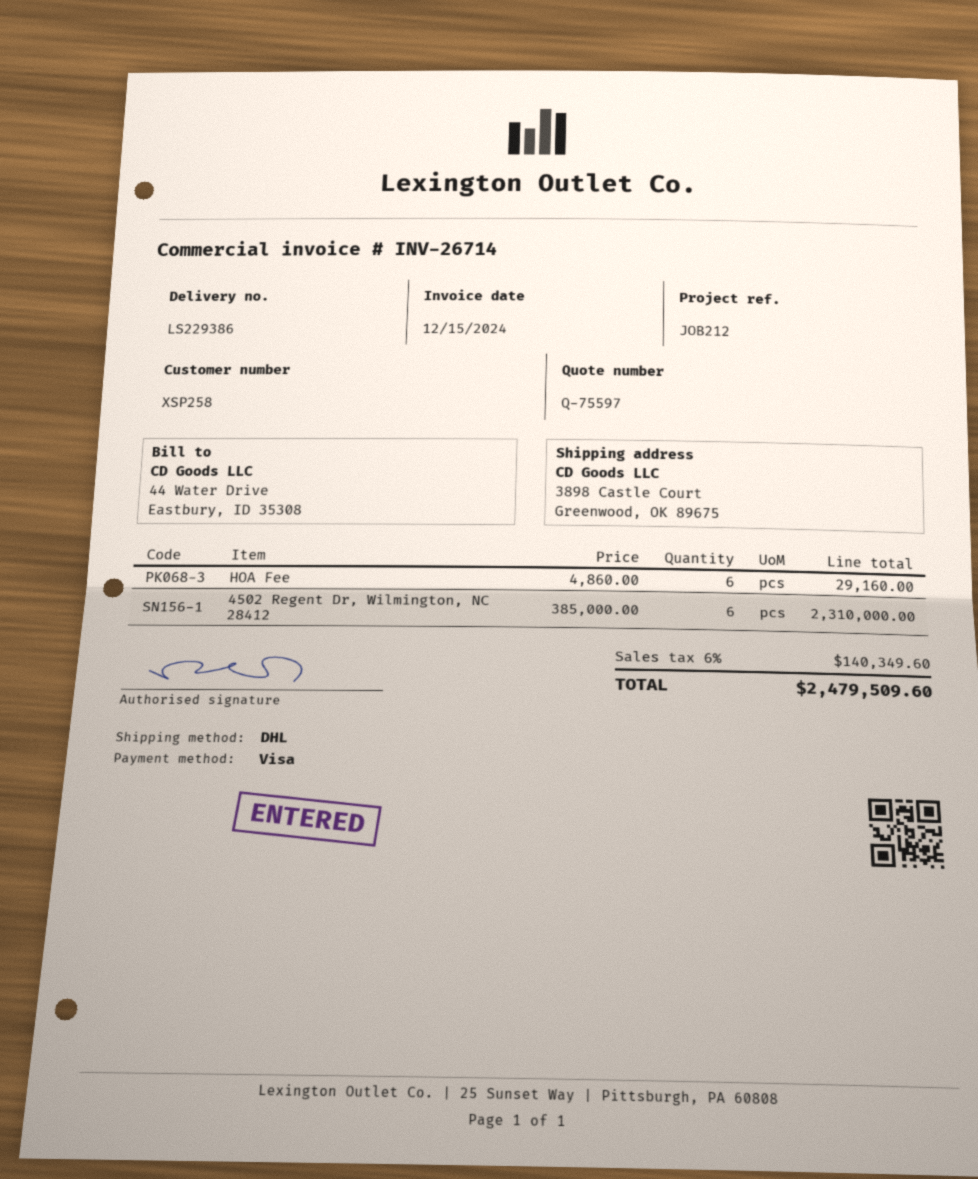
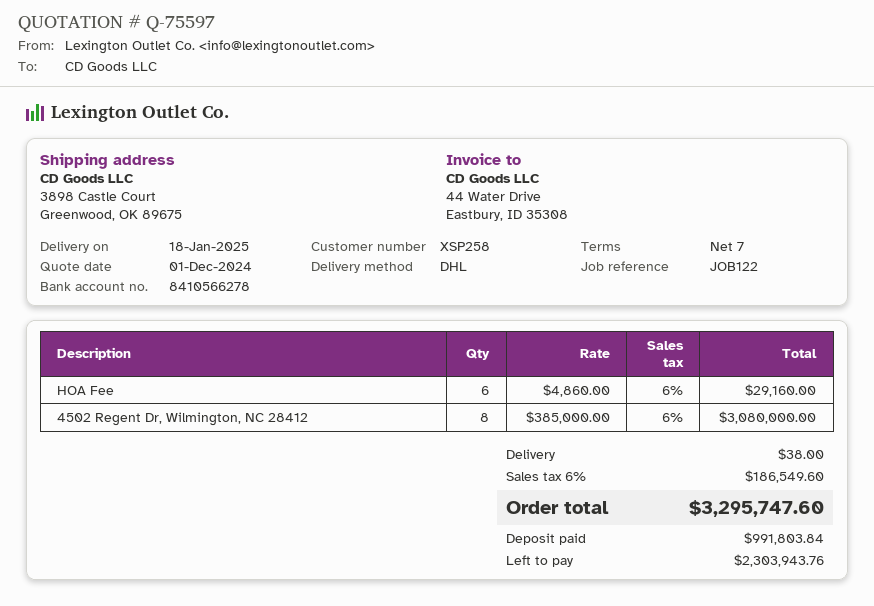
reference: JOB212 -> JOB122
4502 Regent Dr, Wilmington, NC 28412: 6 x 385000.00 = 2310000.00 -> 8 x 385000.00 = 3080000.00
shipping: none -> 38.00
tax: 6% = 140349.60 -> 6% = 186549.60
total: 2479509.60 -> 3295747.60

